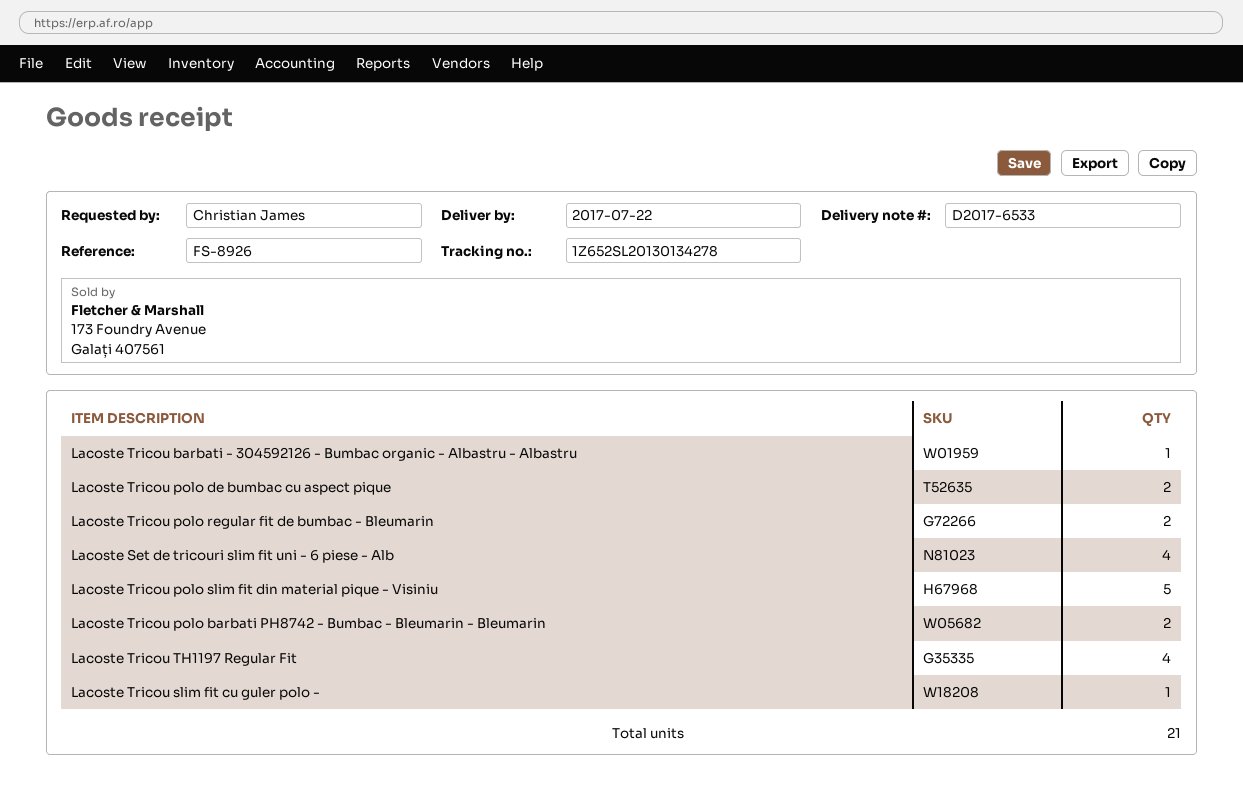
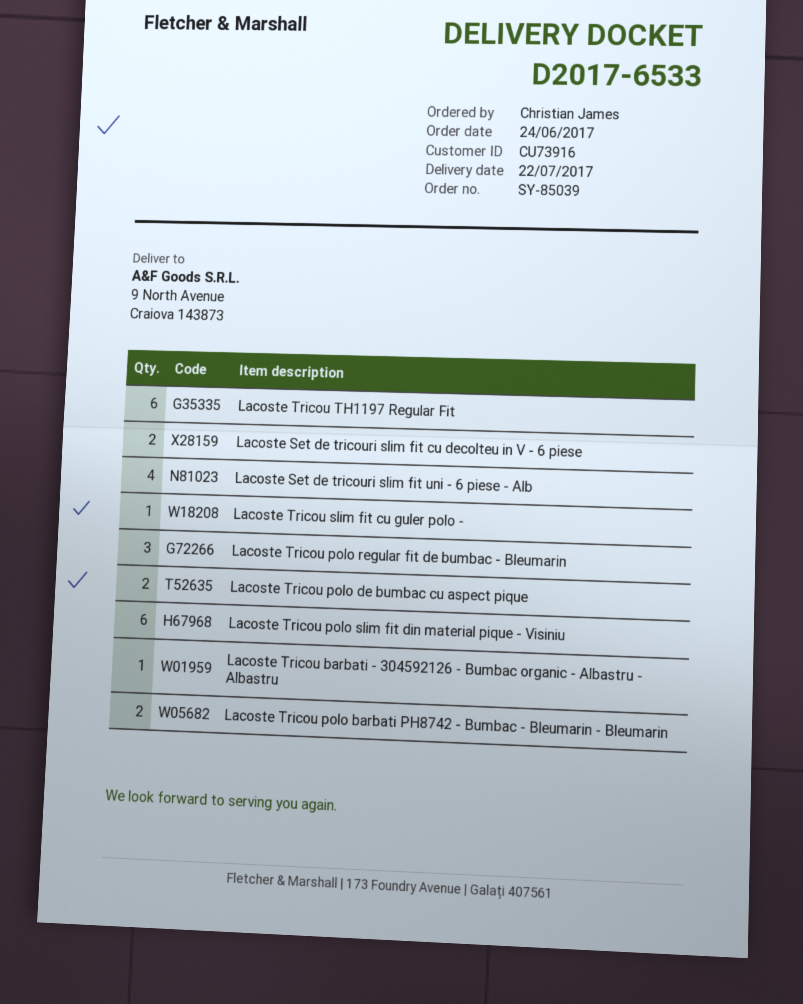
Lacoste Tricou polo regular fit de bumbac - Bleumarin: 2 -> 3
Lacoste Tricou polo slim fit din material pique - Visiniu: 5 -> 6
Lacoste Tricou TH1197 Regular Fit: 4 -> 6
Lacoste Set de tricouri slim fit cu decolteu in V - 6 piese: none -> 2

